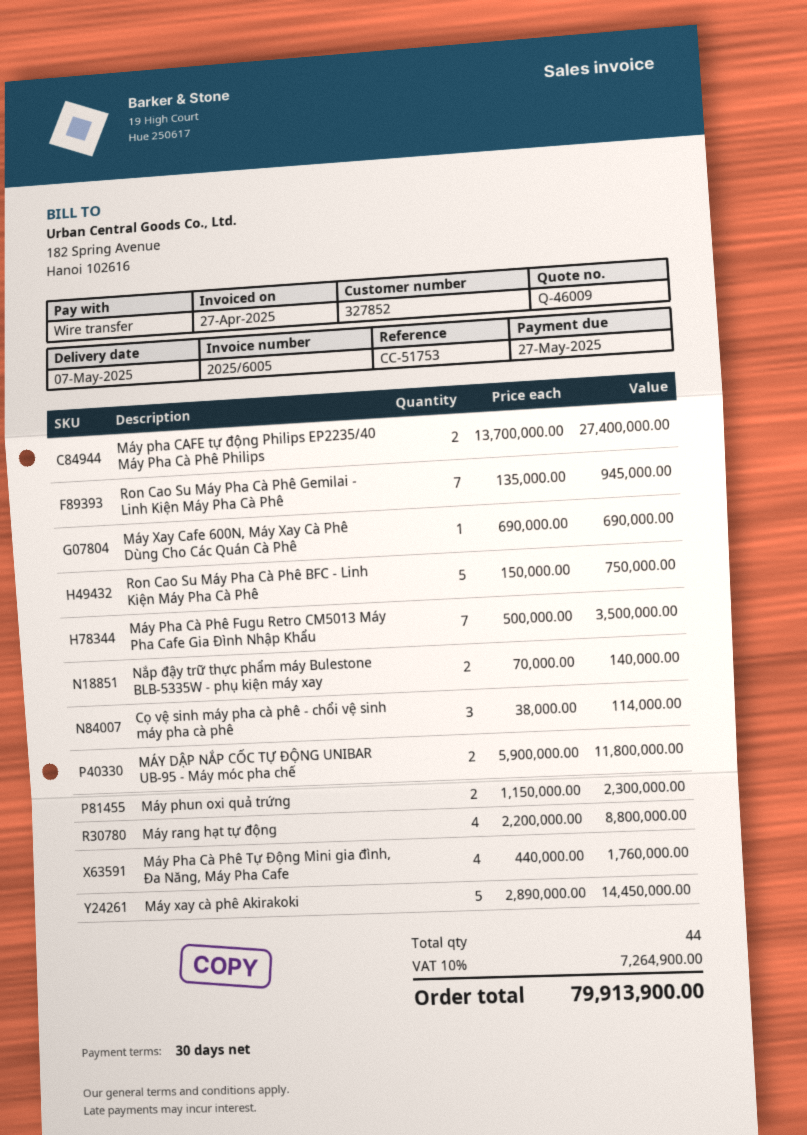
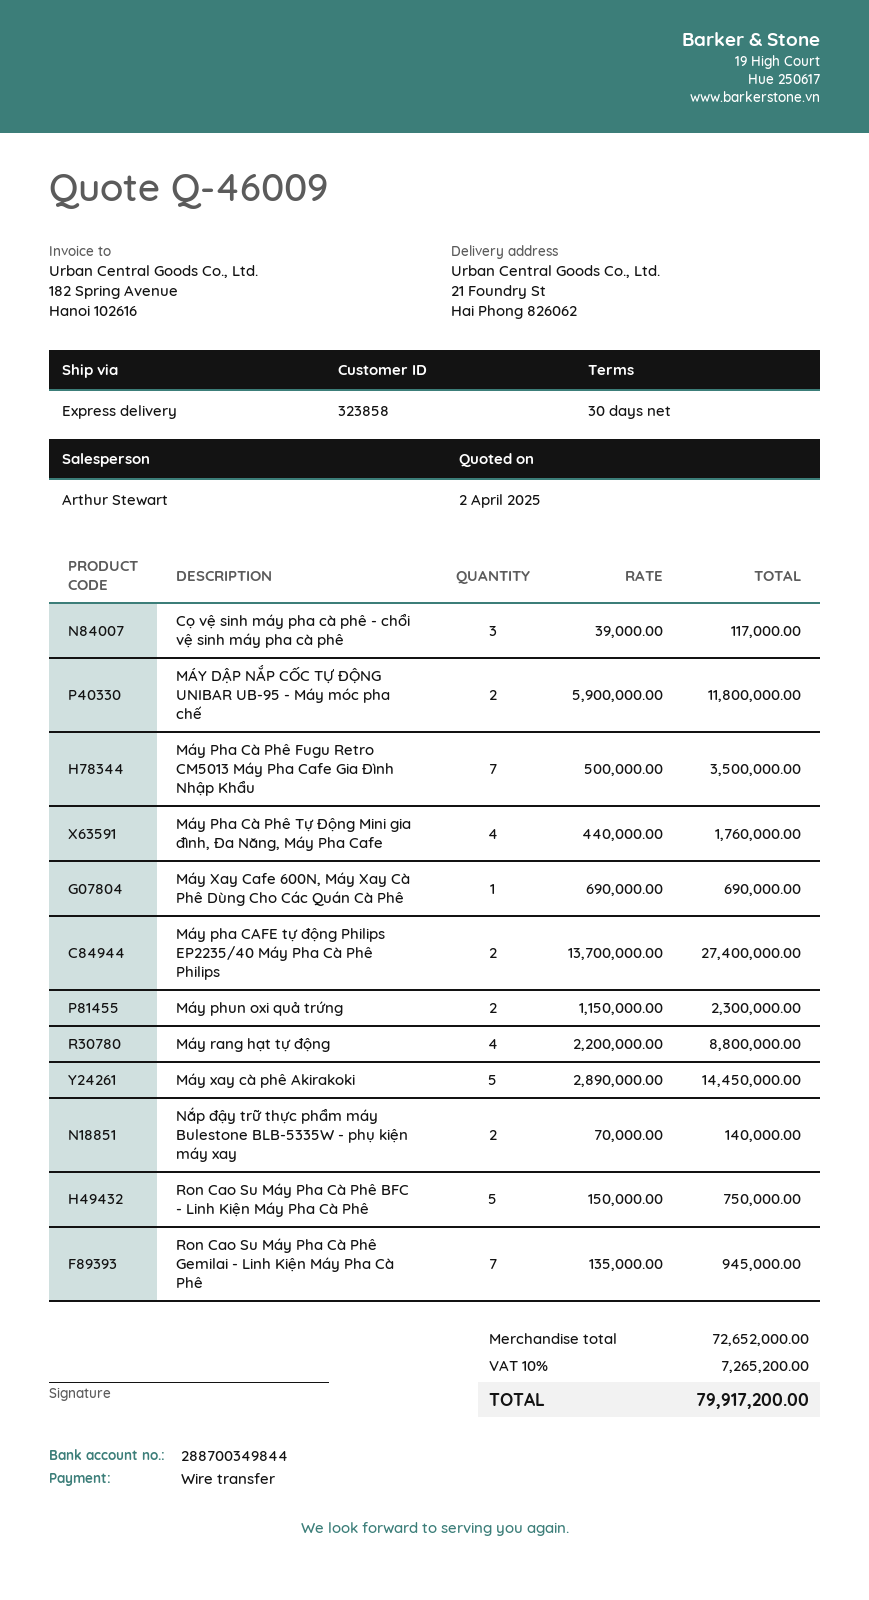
customer number: 327852 -> 323858
Cọ vệ sinh máy pha cà phê - chổi vệ sinh máy pha cà phê: 3 x 38000.00 = 114000.00 -> 3 x 39000.00 = 117000.00
tax: 10% = 7264900.00 -> 10% = 7265200.00
total: 79913900.00 -> 79917200.00

